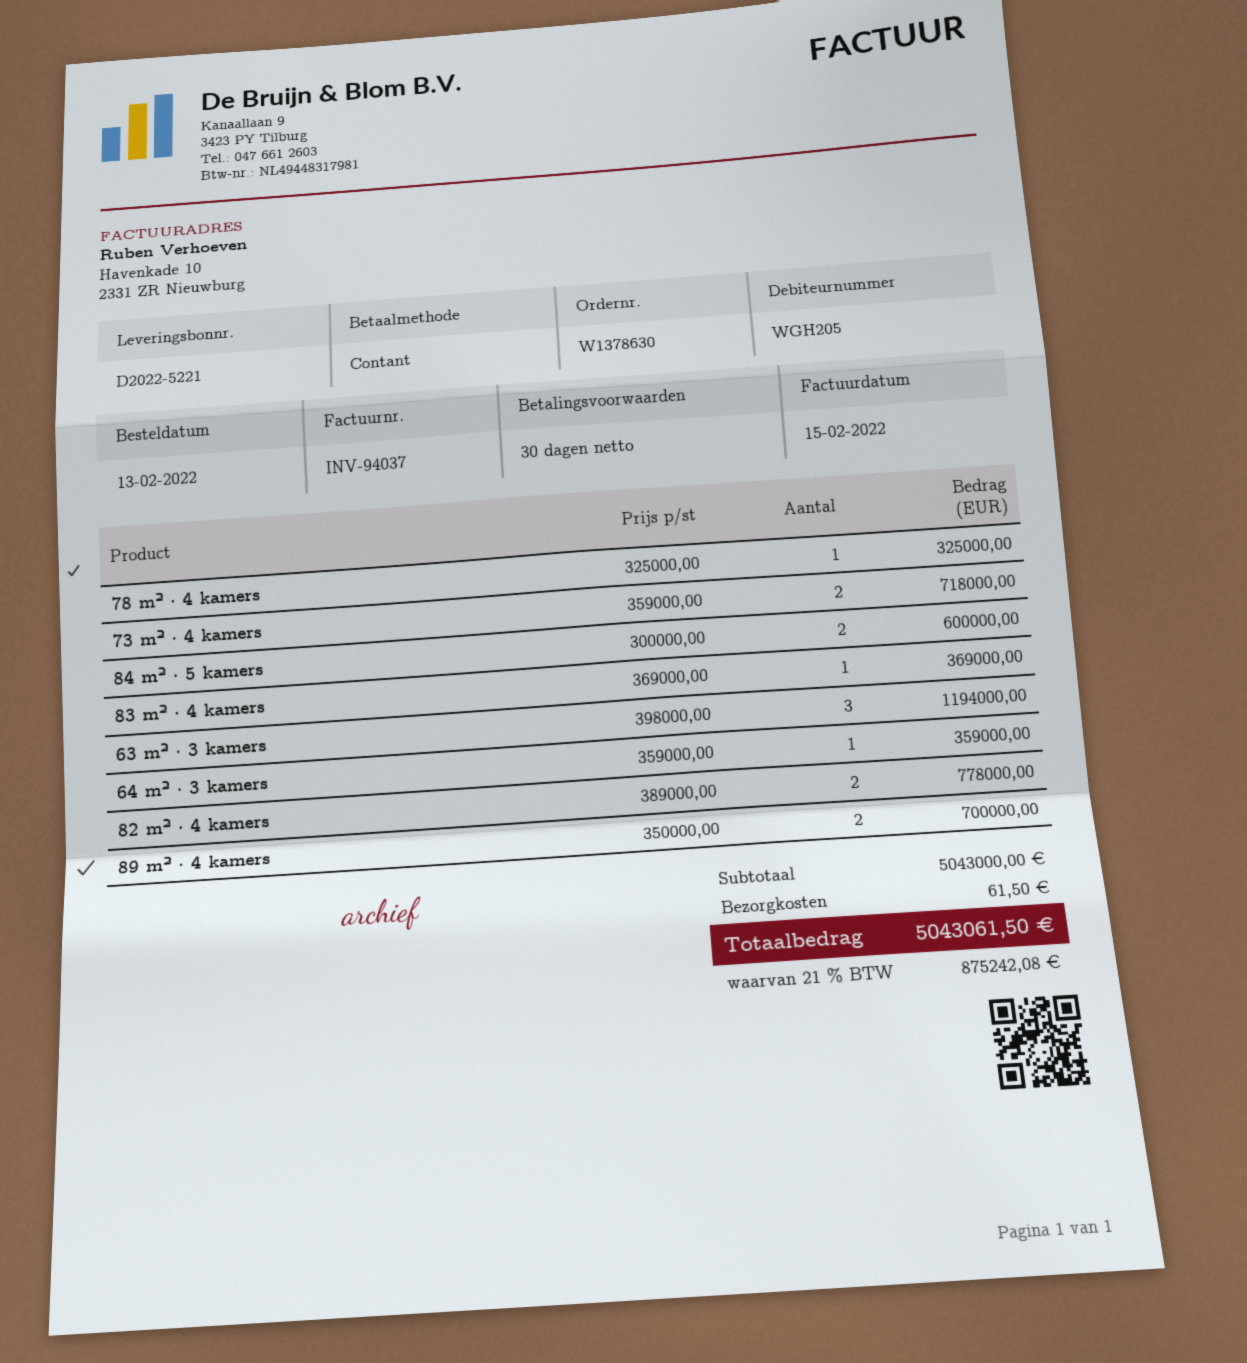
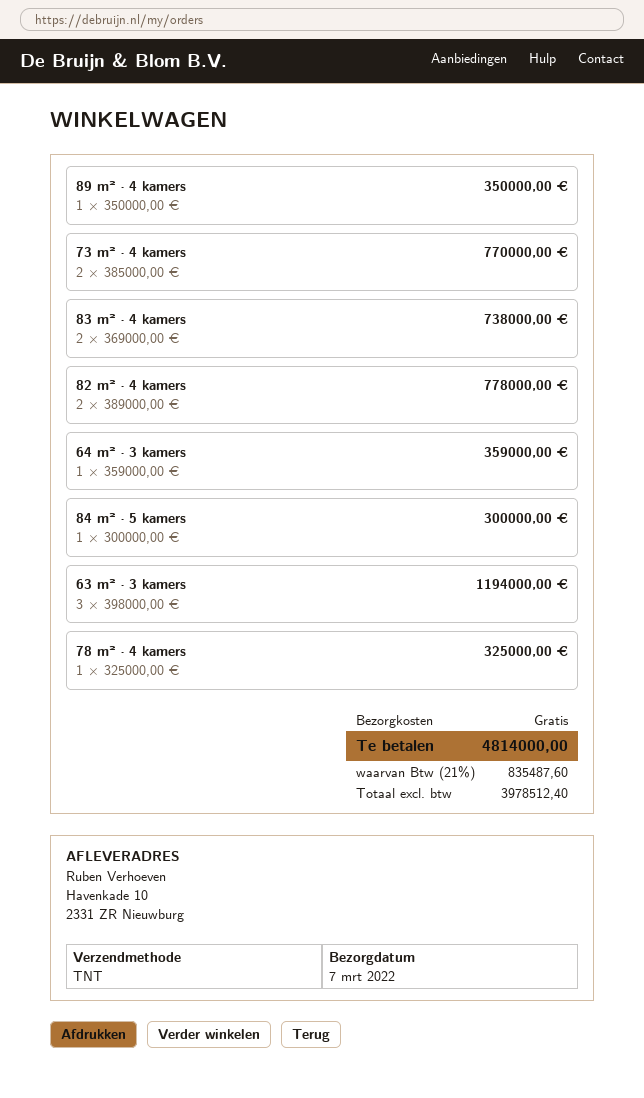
73 m² · 4 kamers: 2 x 359000.00 = 718000.00 -> 2 x 385000.00 = 770000.00
84 m² · 5 kamers: 2 x 300000.00 = 600000.00 -> 1 x 300000.00 = 300000.00
83 m² · 4 kamers: 1 x 369000.00 = 369000.00 -> 2 x 369000.00 = 738000.00
89 m² · 4 kamers: 2 x 350000.00 = 700000.00 -> 1 x 350000.00 = 350000.00
shipping: 61.50 -> 0.00
tax: 21% = 875242.08 -> 21% = 835487.60
total: 5043061.50 -> 4814000.00

